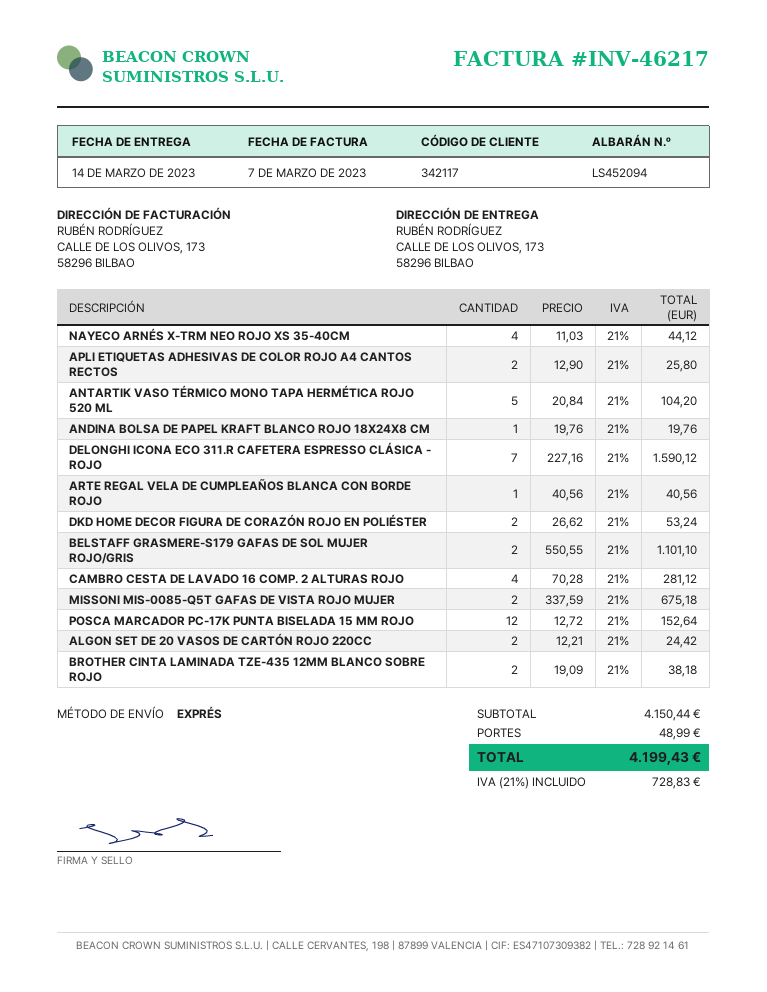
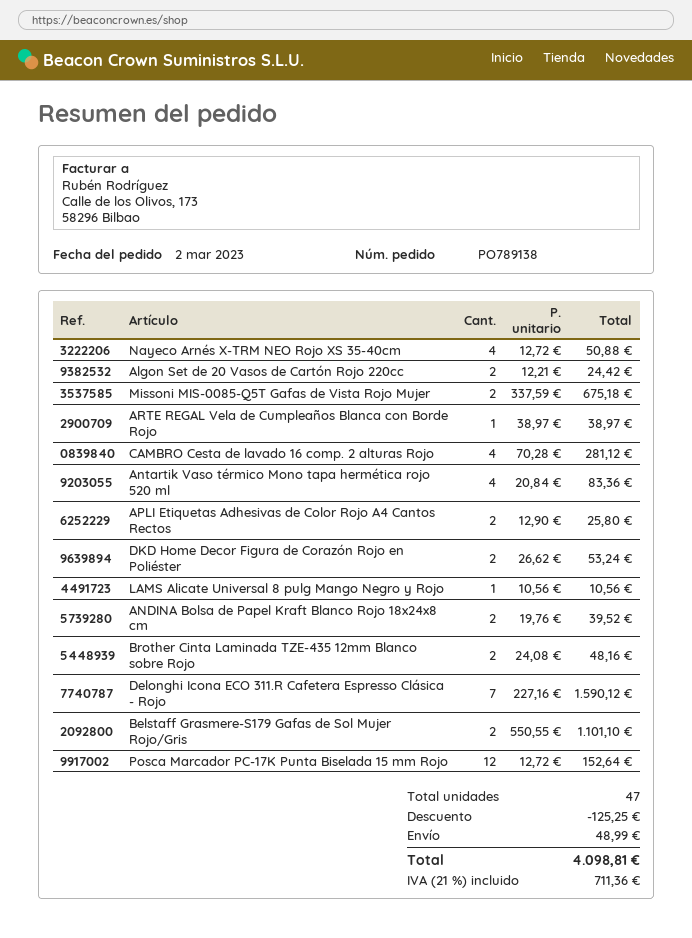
NAYECO ARNÉS X-TRM NEO ROJO XS 35-40CM: 4 x 11.03 = 44.12 -> 4 x 12.72 = 50.88
ANTARTIK VASO TÉRMICO MONO TAPA HERMÉTICA ROJO 520 ML: 5 x 20.84 = 104.20 -> 4 x 20.84 = 83.36
ANDINA BOLSA DE PAPEL KRAFT BLANCO ROJO 18X24X8 CM: 1 x 19.76 = 19.76 -> 2 x 19.76 = 39.52
ARTE REGAL VELA DE CUMPLEAÑOS BLANCA CON BORDE ROJO: 1 x 40.56 = 40.56 -> 1 x 38.97 = 38.97
BROTHER CINTA LAMINADA TZE-435 12MM BLANCO SOBRE ROJO: 2 x 19.09 = 38.18 -> 2 x 24.08 = 48.16
LAMS Alicate Universal 8 pulg Mango Negro y Rojo: none -> 1 x 10.56 = 10.56
discount: none -> 125.25
tax: 21% = 728.83 -> 21% = 711.36
total: 4199.43 -> 4098.81

